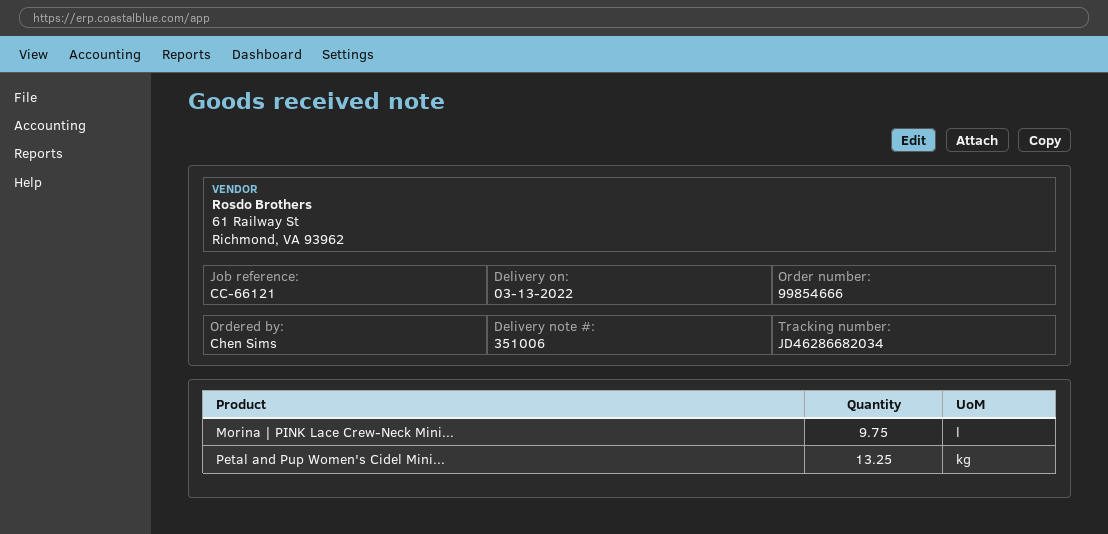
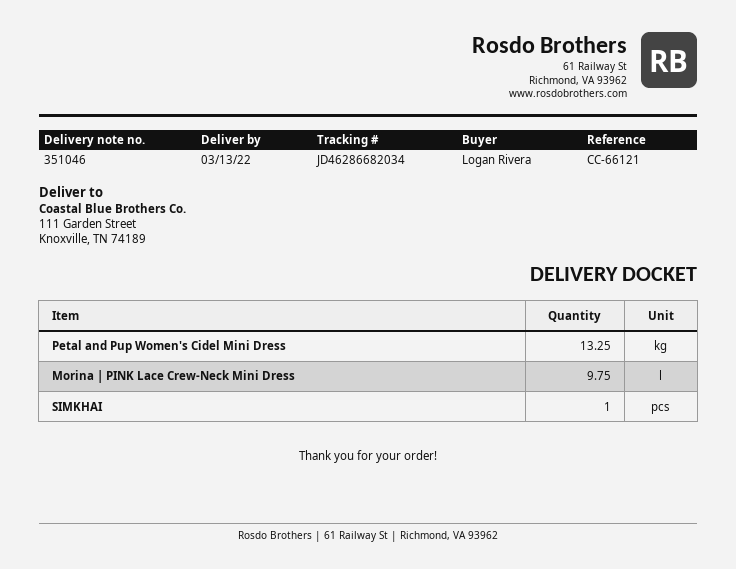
delivery note number: 351006 -> 351046
ordered by: Chen Sims -> Logan Rivera
SIMKHAI: none -> 1

